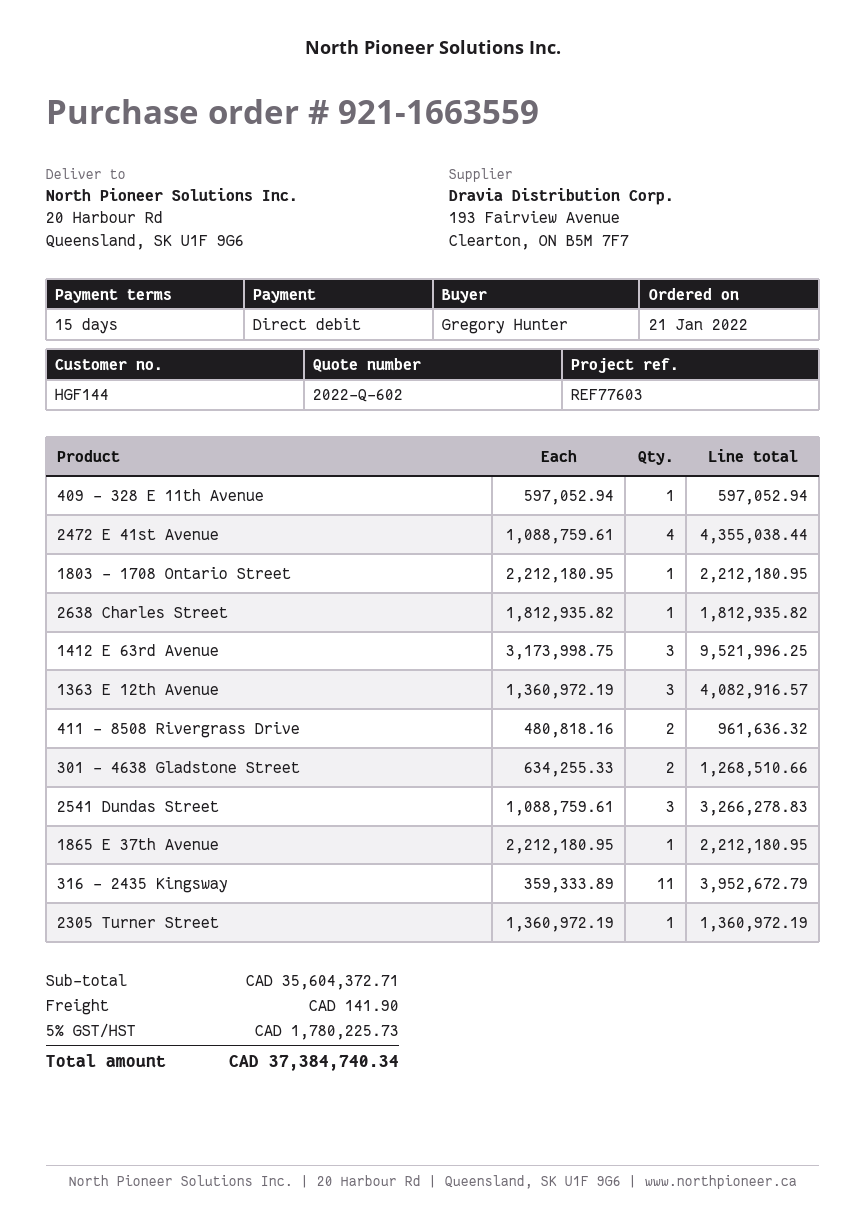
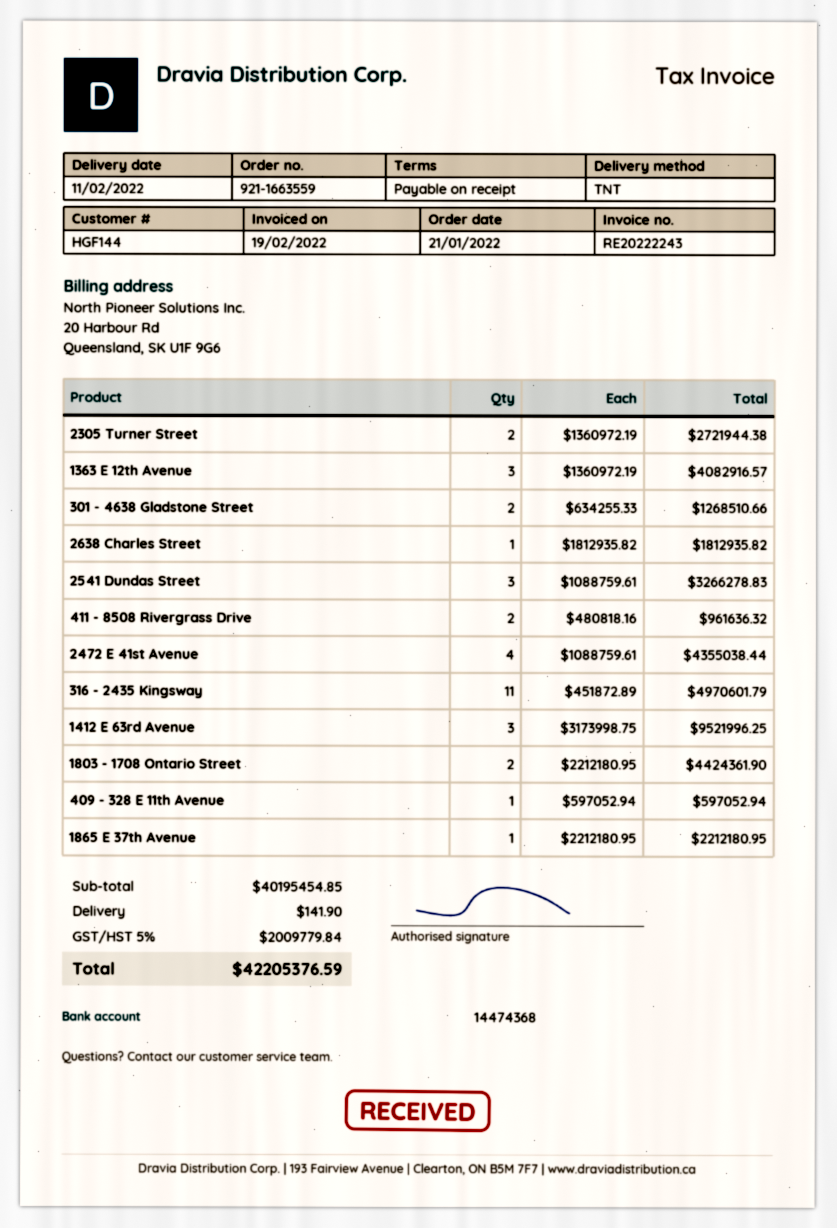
payment terms: 15 days -> on receipt
1803 - 1708 Ontario Street: 1 x 2212180.95 = 2212180.95 -> 2 x 2212180.95 = 4424361.90
316 - 2435 Kingsway: 11 x 359333.89 = 3952672.79 -> 11 x 451872.89 = 4970601.79
2305 Turner Street: 1 x 1360972.19 = 1360972.19 -> 2 x 1360972.19 = 2721944.38
subtotal: 35604372.71 -> 40195454.85
tax: 5% = 1780225.73 -> 5% = 2009779.84
total: 37384740.34 -> 42205376.59

